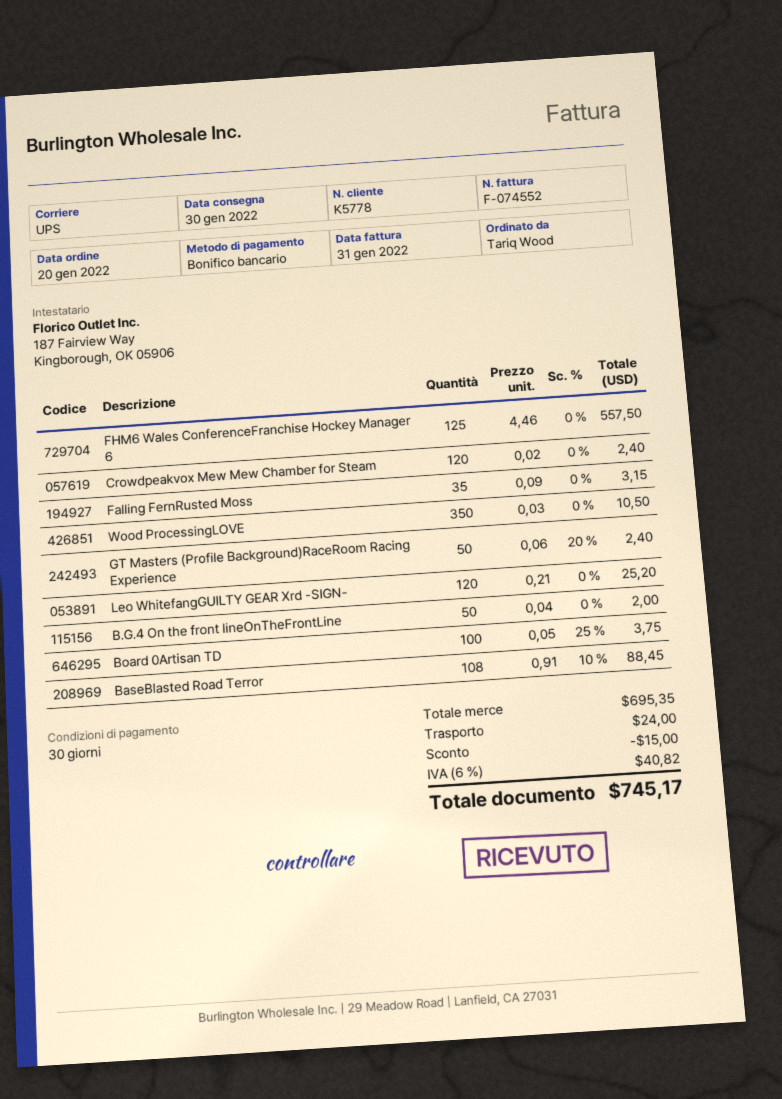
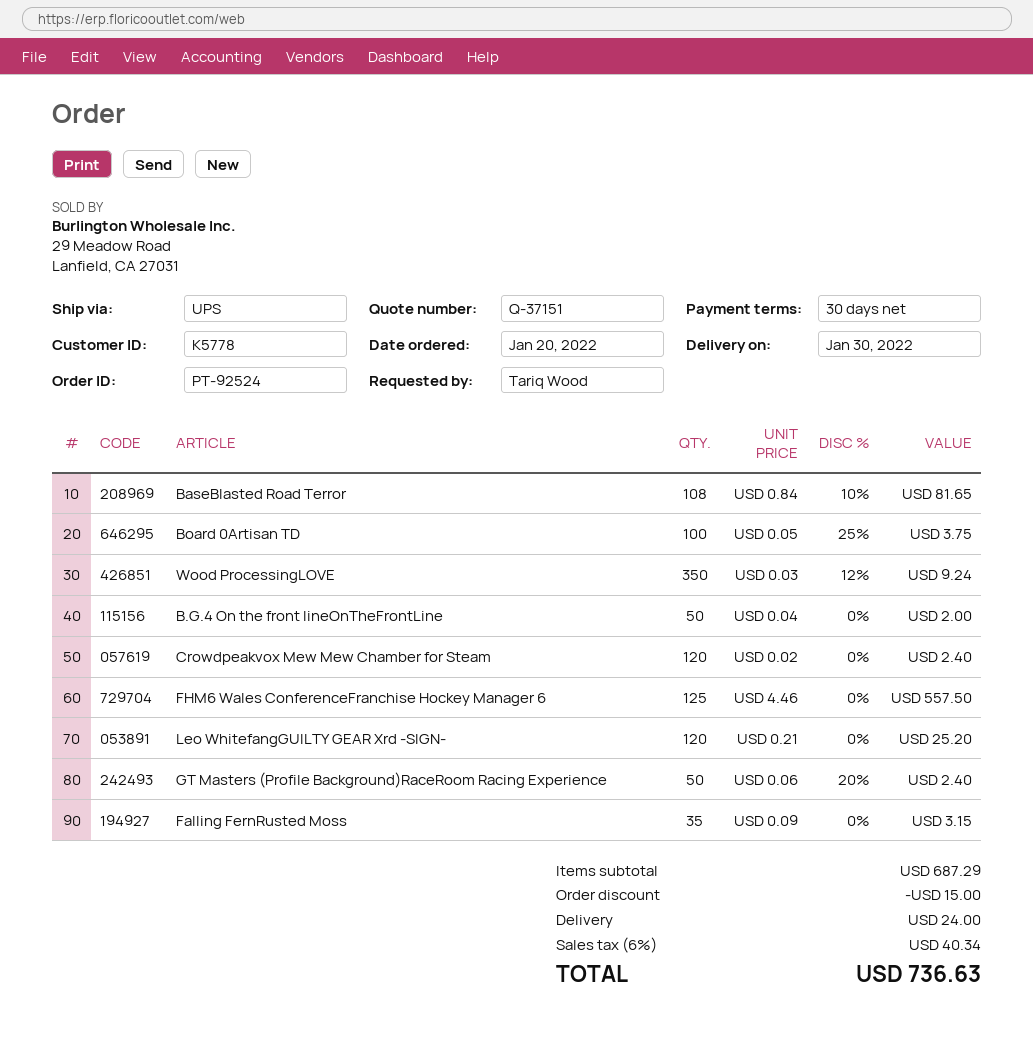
Wood ProcessingLOVE: 350 x 0.03 = 10.50 -> 350 x 0.03 - 12% = 9.24
BaseBlasted Road Terror: 108 x 0.91 - 10% = 88.45 -> 108 x 0.84 - 10% = 81.65
subtotal: 695.35 -> 687.29
tax: 6% = 40.82 -> 6% = 40.34
total: 745.17 -> 736.63

